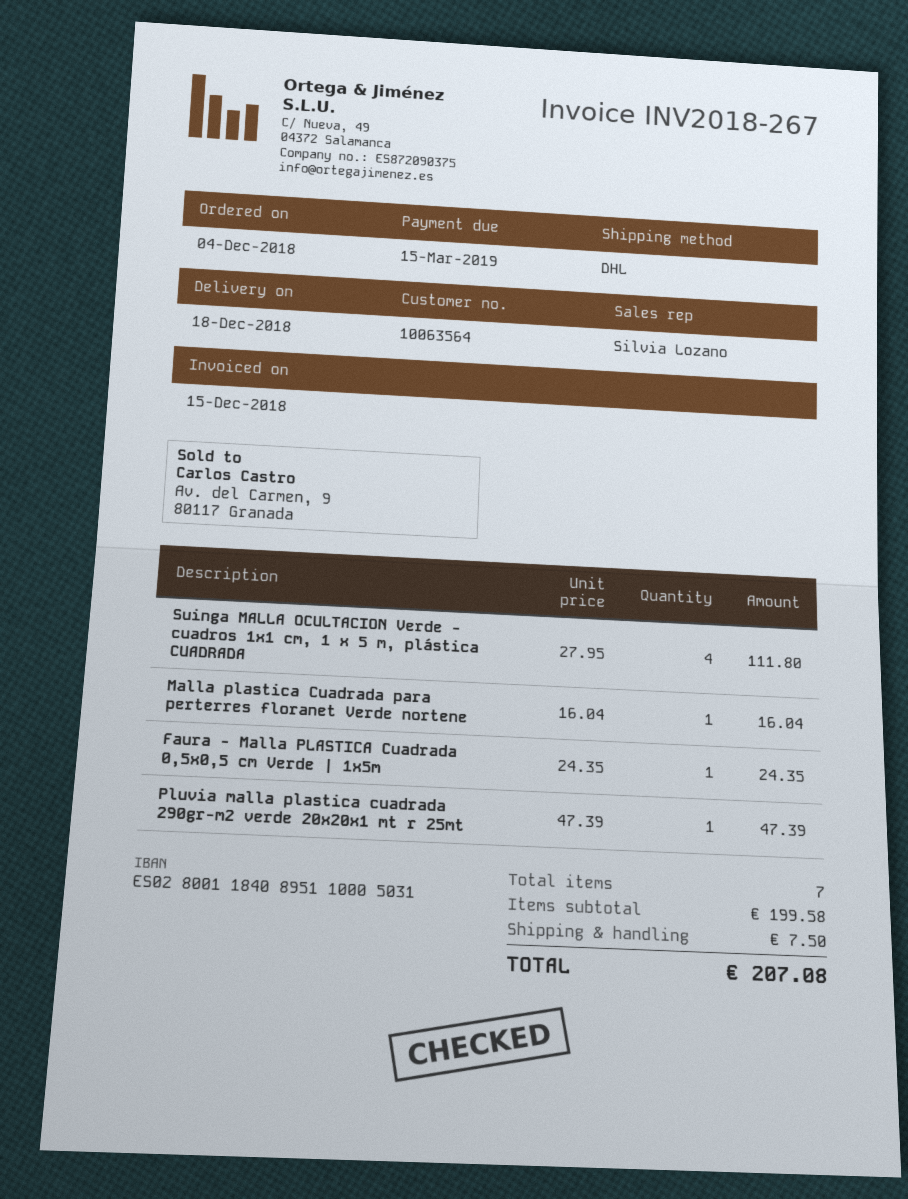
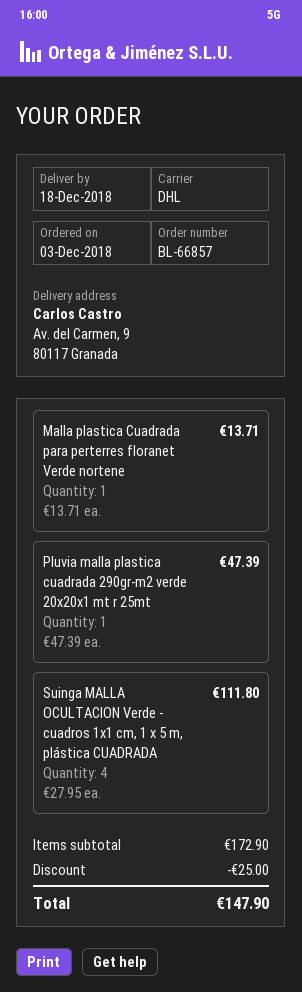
order date: 2018-12-04 -> 2018-12-03
Malla plastica Cuadrada para perterres floranet Verde nortene: 1 x 16.04 = 16.04 -> 1 x 13.71 = 13.71
Faura - Malla PLASTICA Cuadrada 0,5x0,5 cm Verde | 1x5m: 1 x 24.35 = 24.35 -> none
subtotal: 199.58 -> 172.90
discount: none -> 25.00
shipping: 7.50 -> none
total: 207.08 -> 147.90

